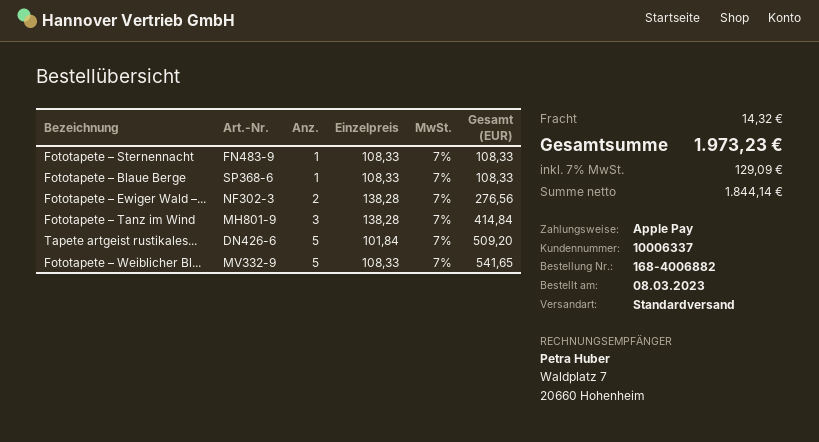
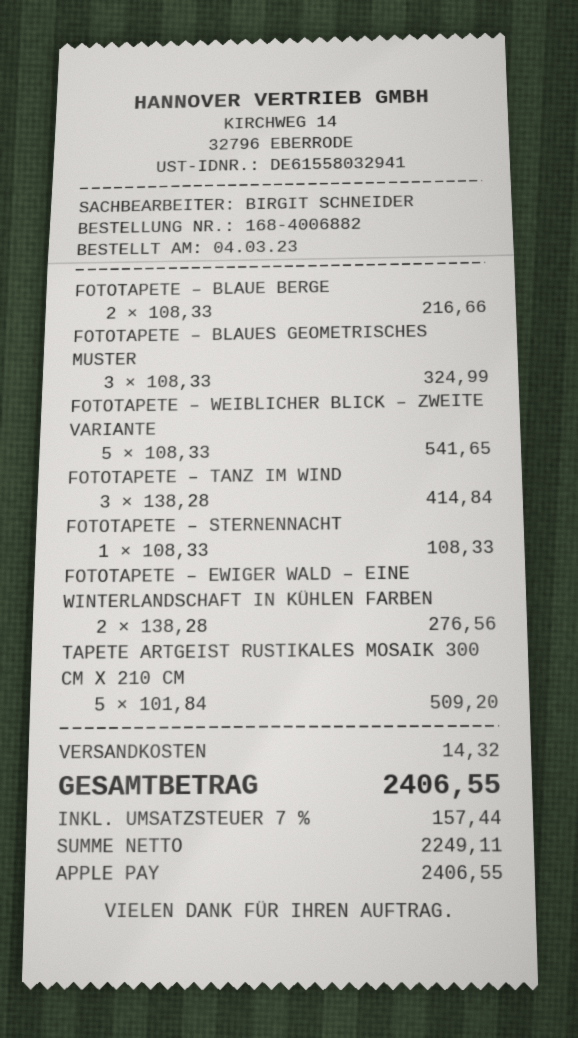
order date: 2023-03-08 -> 2023-03-04
Fototapete – Blaue Berge: 1 x 108.33 = 108.33 -> 2 x 108.33 = 216.66
FOTOTAPETE – BLAUES GEOMETRISCHES MUSTER: none -> 3 x 108.33 = 324.99
net: 1844.14 -> 2249.11
tax: 7% = 129.09 -> 7% = 157.44
total: 1973.23 -> 2406.55

